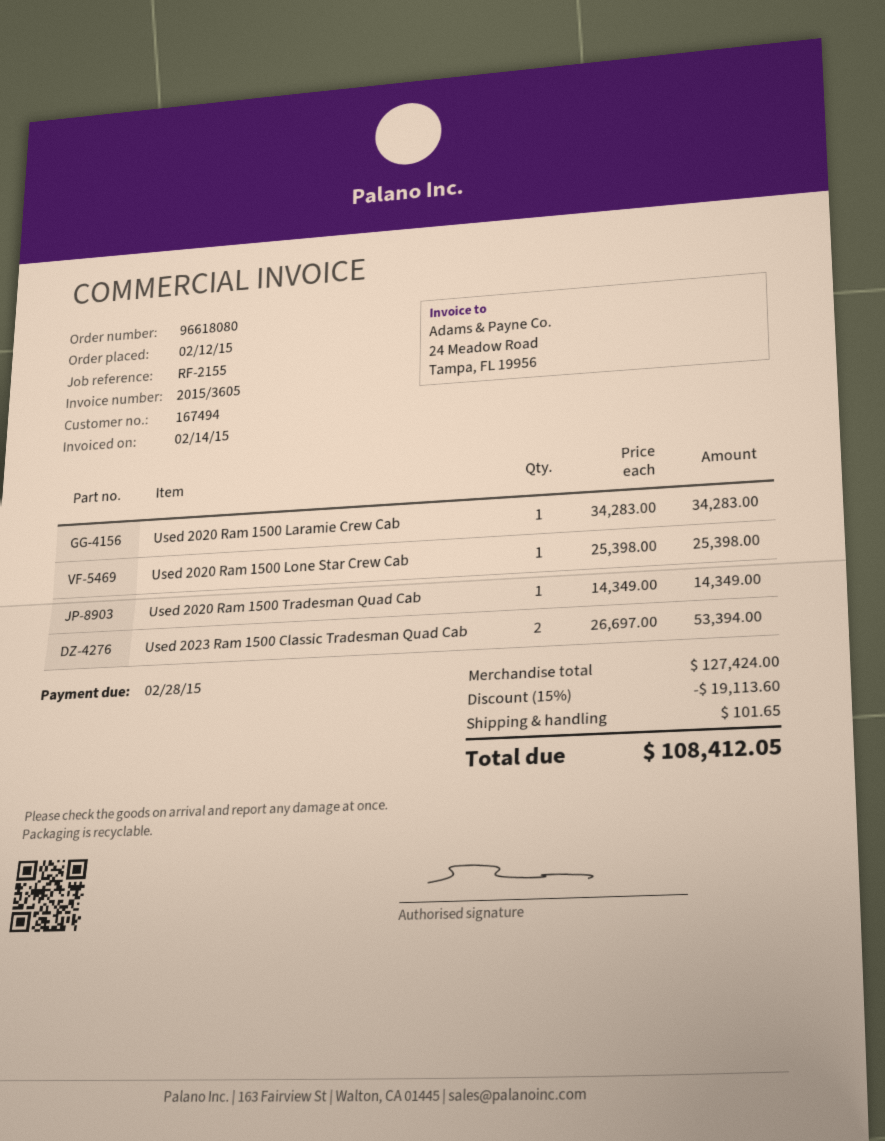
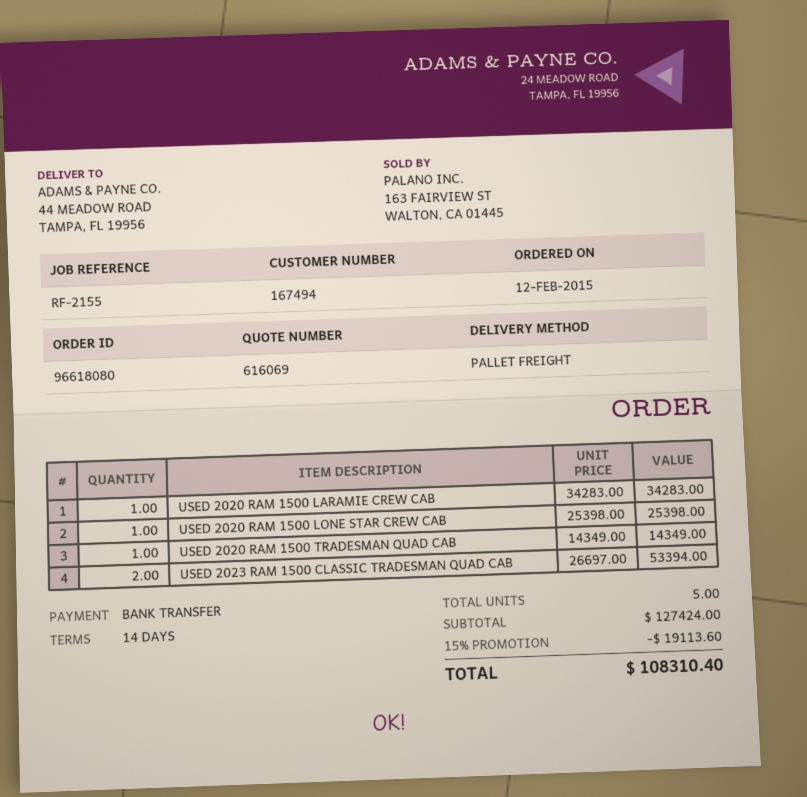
shipping: 101.65 -> none
total: 108412.05 -> 108310.40

